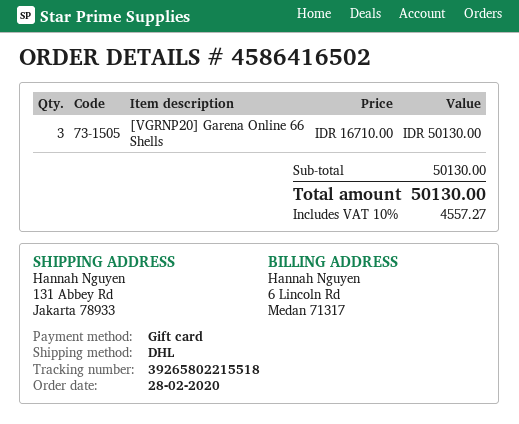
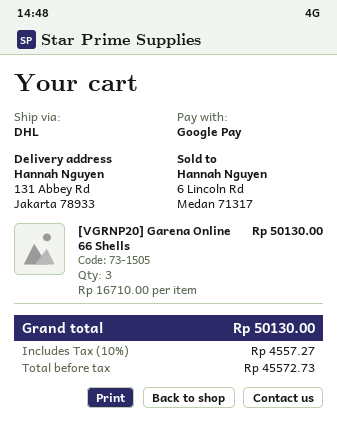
payment method: gift card -> Google Pay

